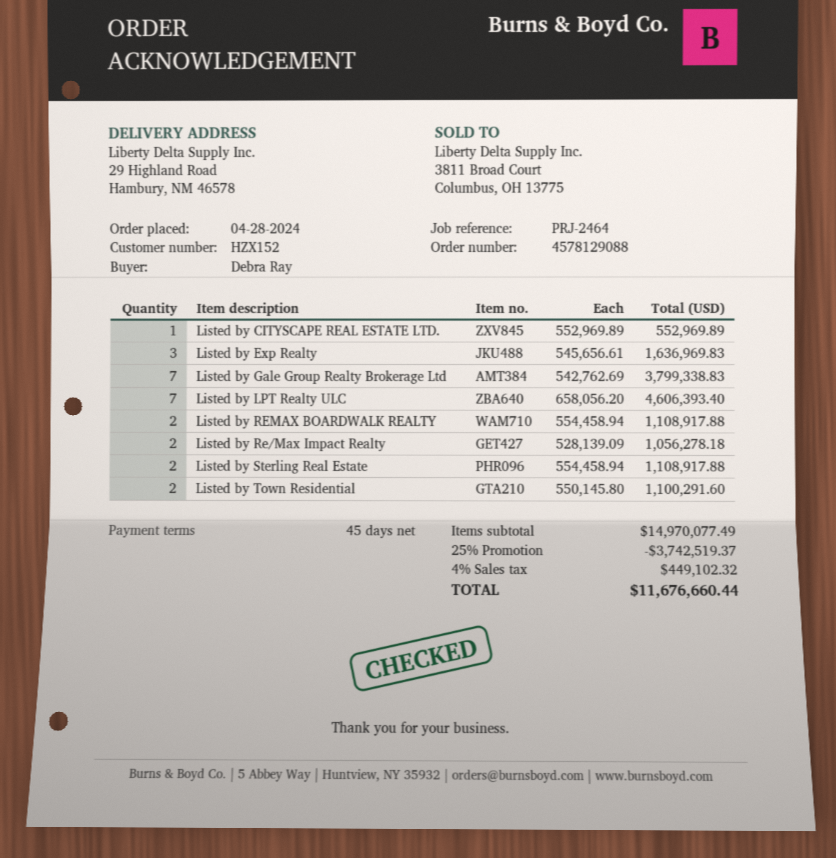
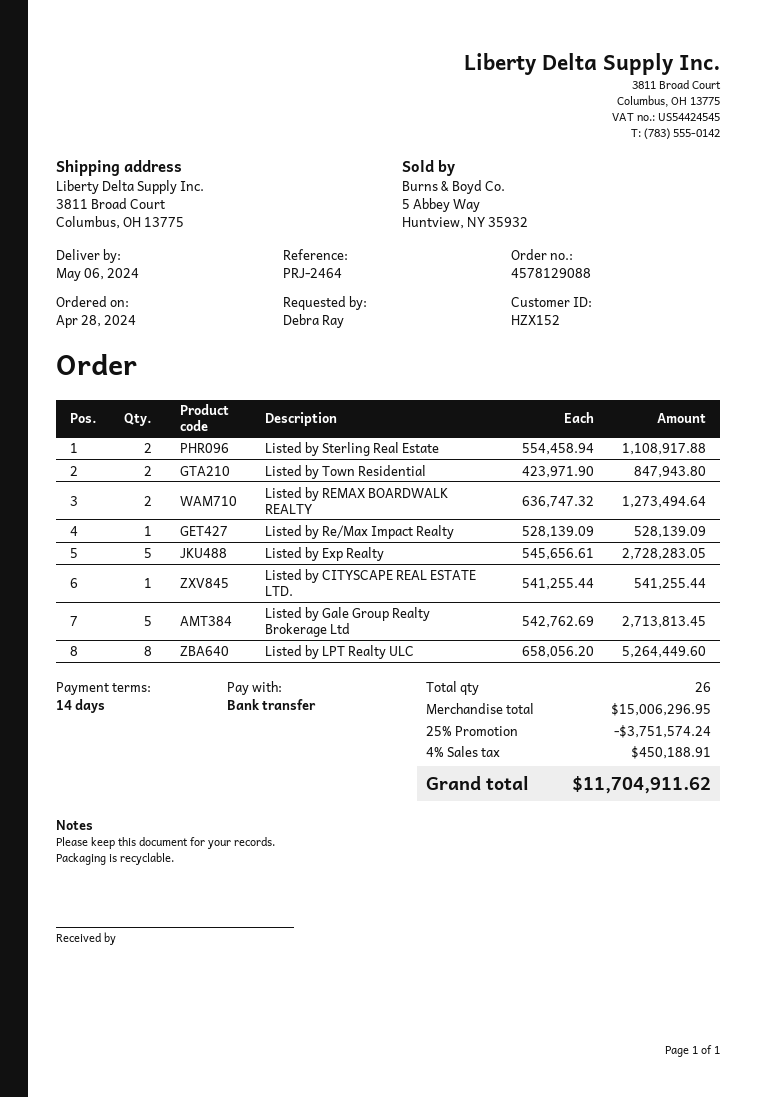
payment terms: 45 days -> 14 days
ship to: 29 Highland Road, Hambury, NM 46578 -> 3811 Broad Court, Columbus, OH 13775
Listed by CITYSCAPE REAL ESTATE LTD.: 1 x 552969.89 = 552969.89 -> 1 x 541255.44 = 541255.44
Listed by Exp Realty: 3 x 545656.61 = 1636969.83 -> 5 x 545656.61 = 2728283.05
Listed by Gale Group Realty Brokerage Ltd: 7 x 542762.69 = 3799338.83 -> 5 x 542762.69 = 2713813.45
Listed by LPT Realty ULC: 7 x 658056.20 = 4606393.40 -> 8 x 658056.20 = 5264449.60
Listed by REMAX BOARDWALK REALTY: 2 x 554458.94 = 1108917.88 -> 2 x 636747.32 = 1273494.64
Listed by Re/Max Impact Realty: 2 x 528139.09 = 1056278.18 -> 1 x 528139.09 = 528139.09
Listed by Town Residential: 2 x 550145.80 = 1100291.60 -> 2 x 423971.90 = 847943.80
subtotal: 14970077.49 -> 15006296.95
discount: 25% = 3742519.37 -> 25% = 3751574.24
tax: 4% = 449102.32 -> 4% = 450188.91
total: 11676660.44 -> 11704911.62

